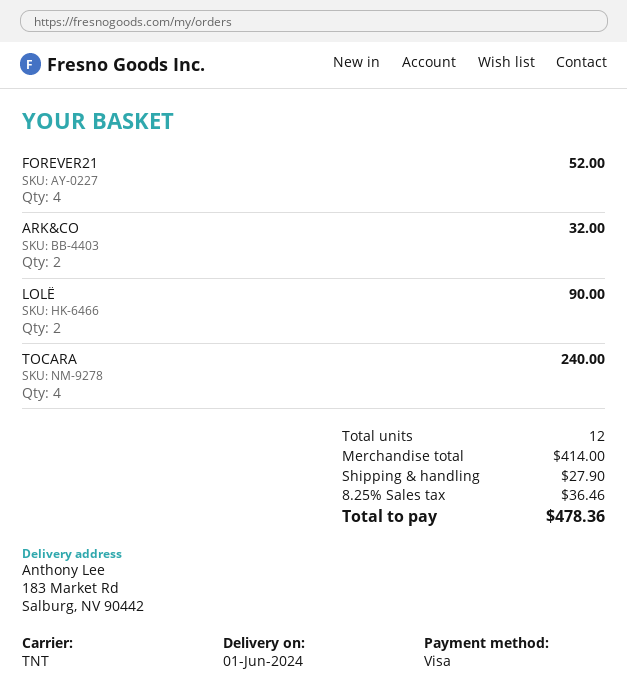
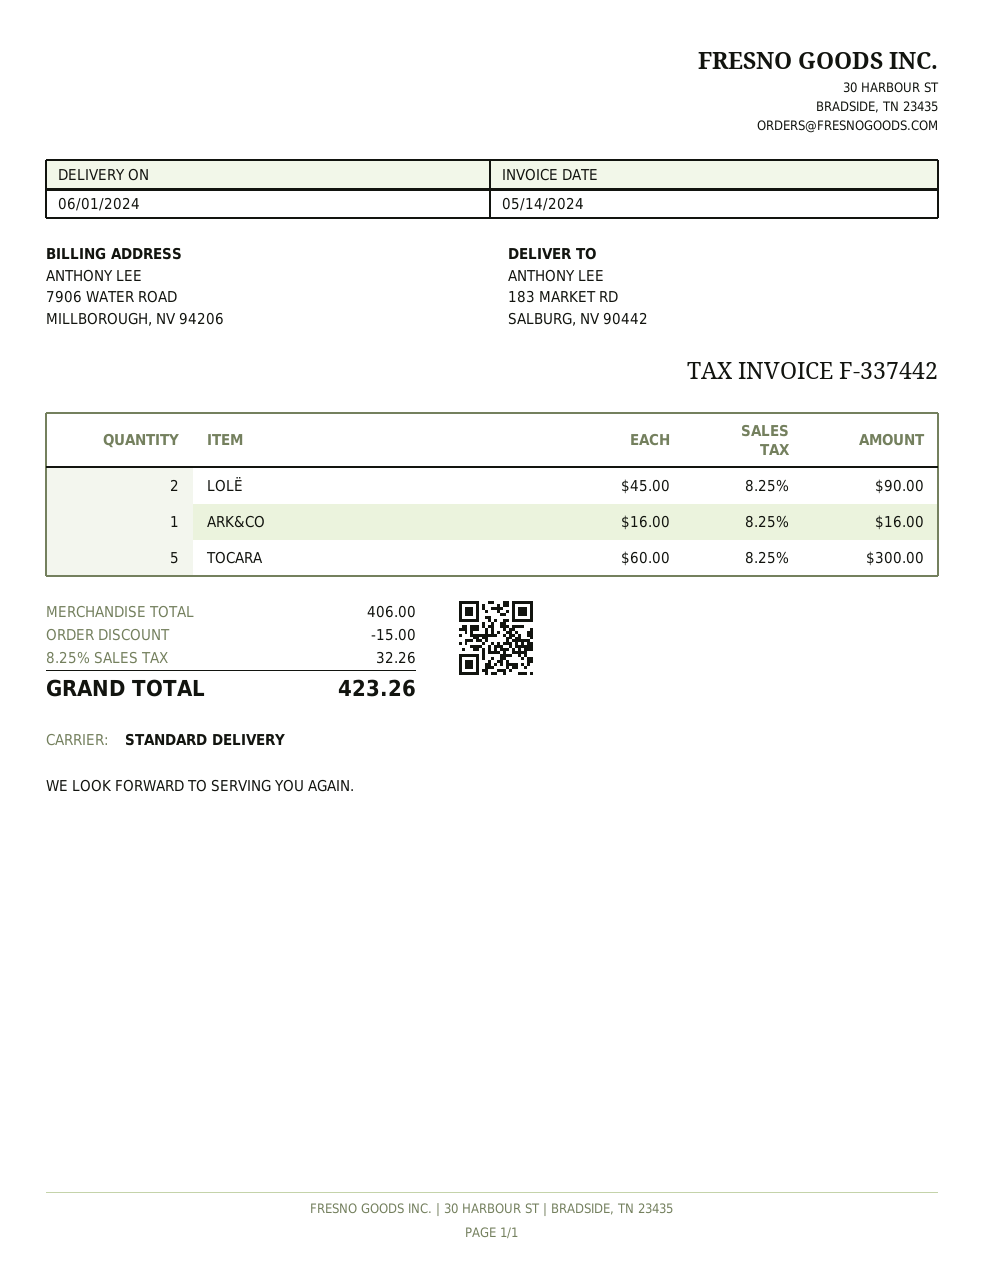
shipping method: TNT -> standard
FOREVER21: 4 for 52.00 -> none
ARK&CO: 2 for 32.00 -> 1 for 16.00
TOCARA: 4 for 240.00 -> 5 for 300.00
subtotal: 414.00 -> 406.00
discount: none -> 15.00
shipping: 27.90 -> none
tax: 8.25% = 36.46 -> 8.25% = 32.26
total: 478.36 -> 423.26

